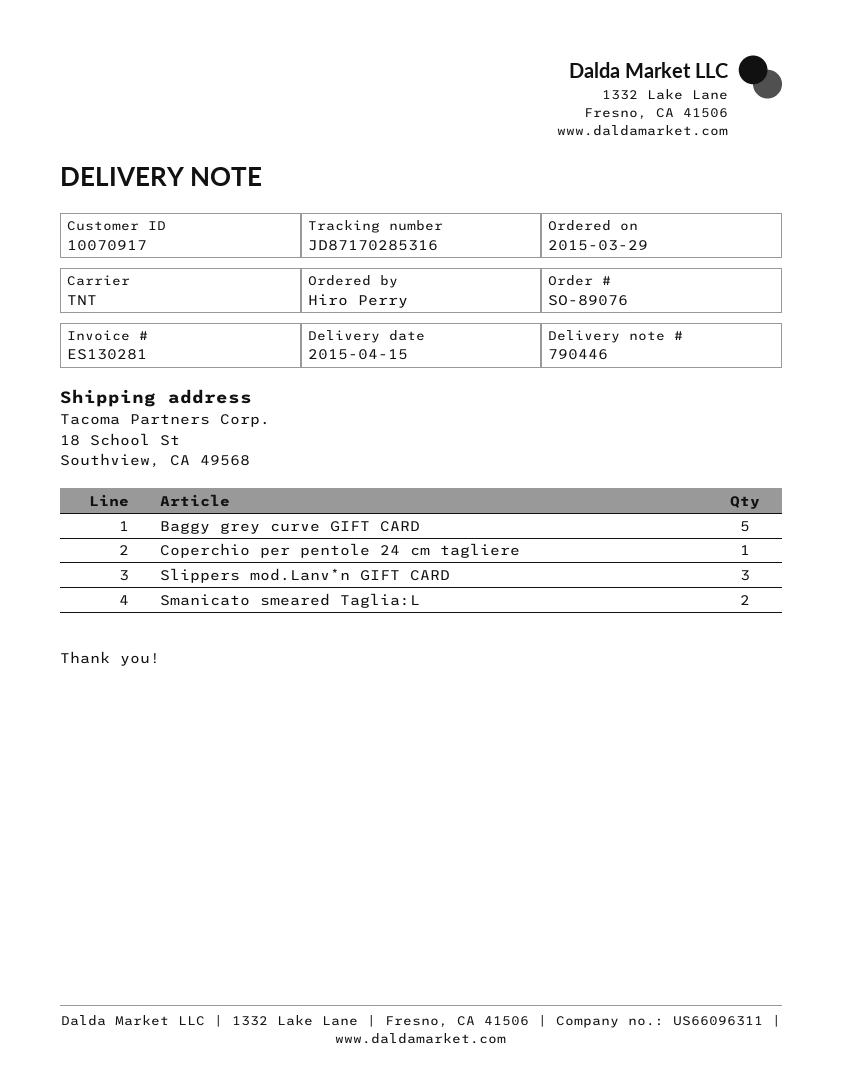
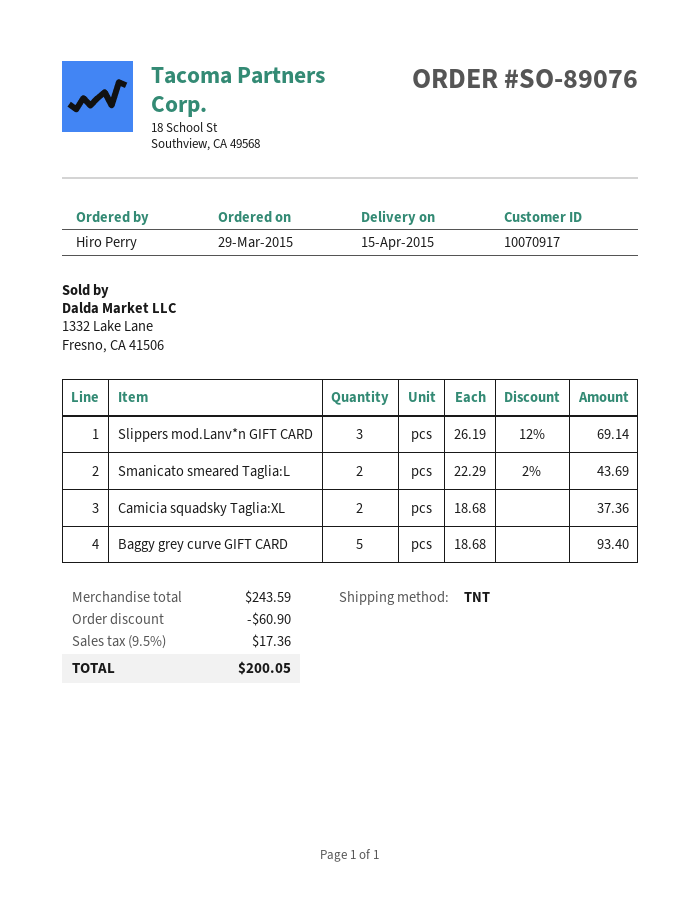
Coperchio per pentole 24 cm tagliere: 1 -> none
Camicia squadsky Taglia:XL: none -> 2

